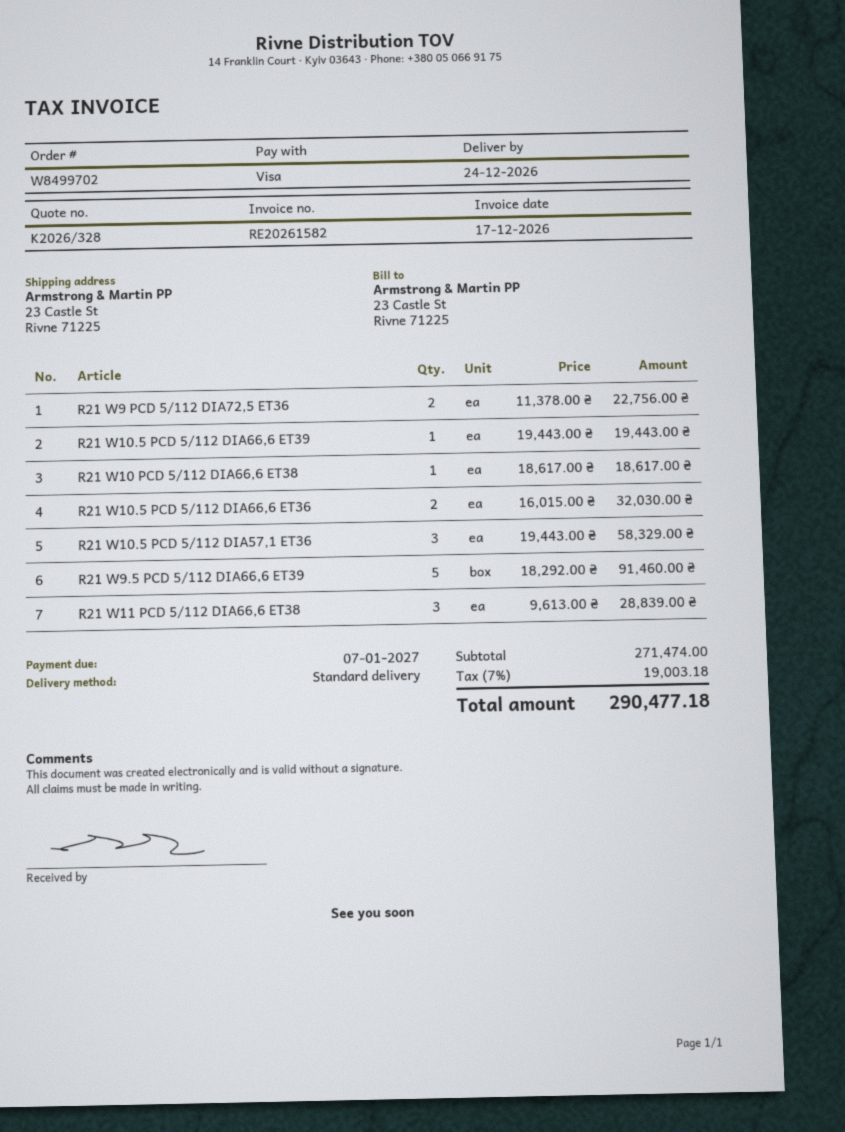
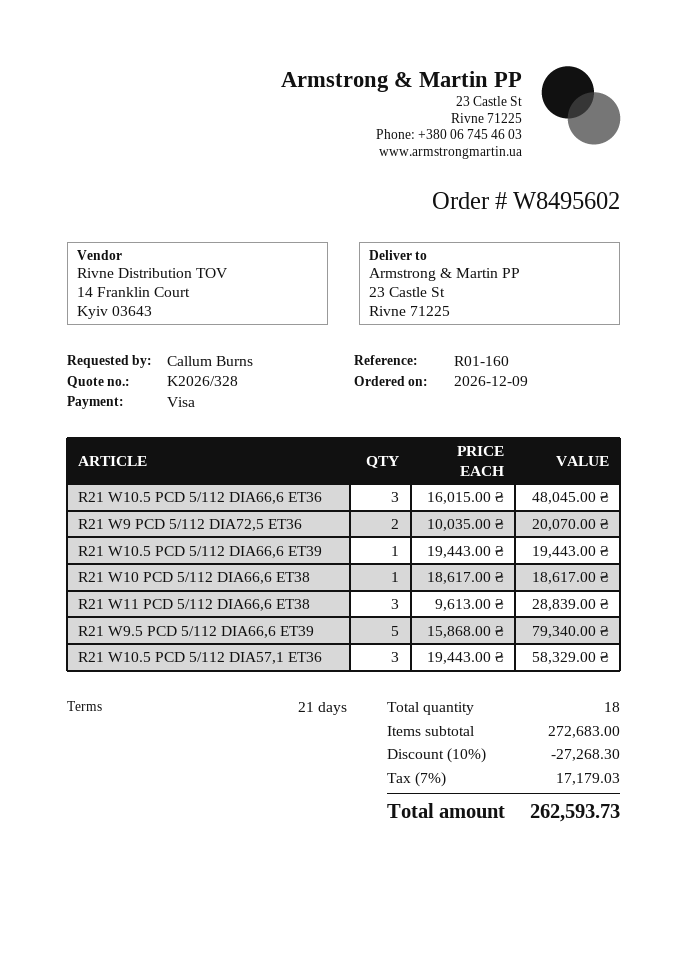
order number: W8499702 -> W8495602
R21 W9 PCD 5/112 DIA72,5 ET36: 2 x 11378.00 = 22756.00 -> 2 x 10035.00 = 20070.00
R21 W10.5 PCD 5/112 DIA66,6 ET36: 2 x 16015.00 = 32030.00 -> 3 x 16015.00 = 48045.00
R21 W9.5 PCD 5/112 DIA66,6 ET39: 5 x 18292.00 = 91460.00 -> 5 x 15868.00 = 79340.00
subtotal: 271474.00 -> 272683.00
discount: none -> 10% = 27268.30
tax: 7% = 19003.18 -> 7% = 17179.03
total: 290477.18 -> 262593.73

